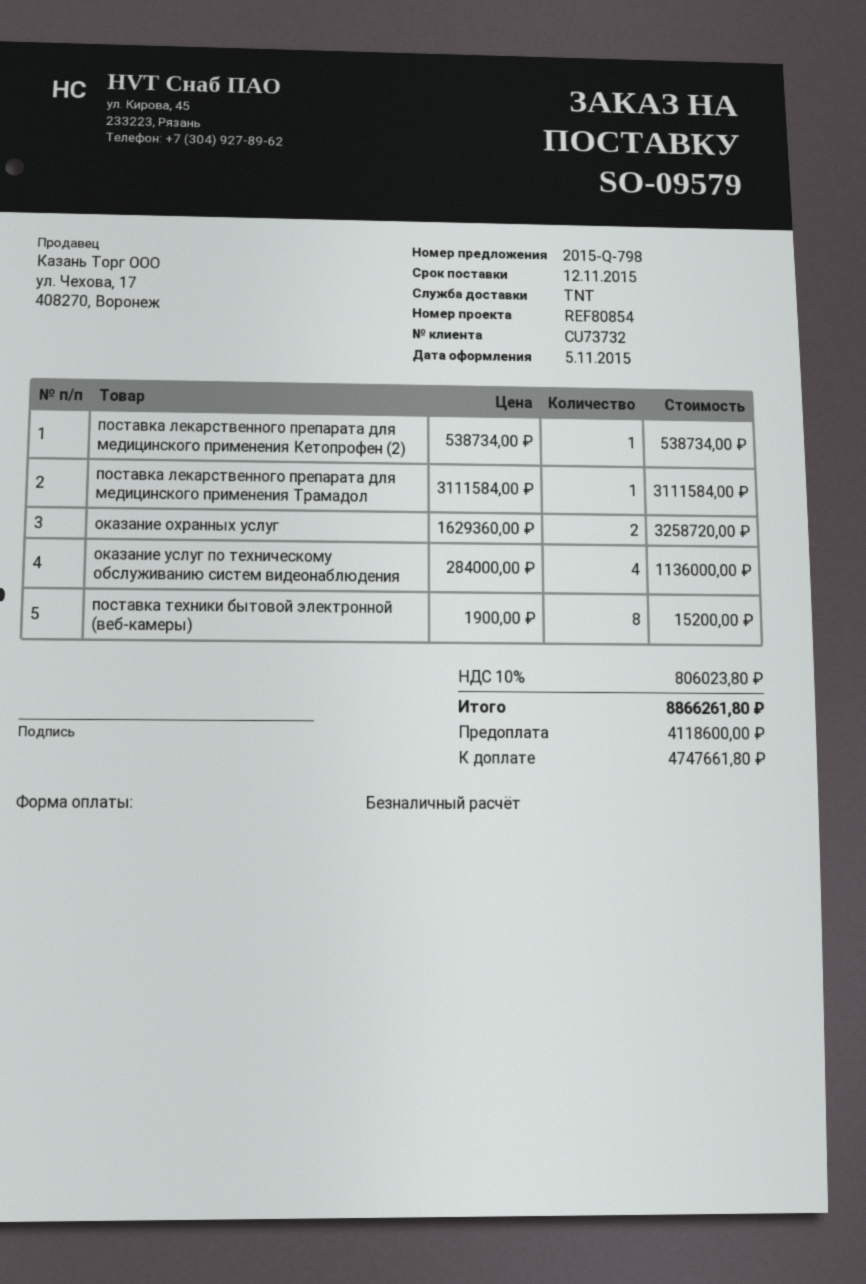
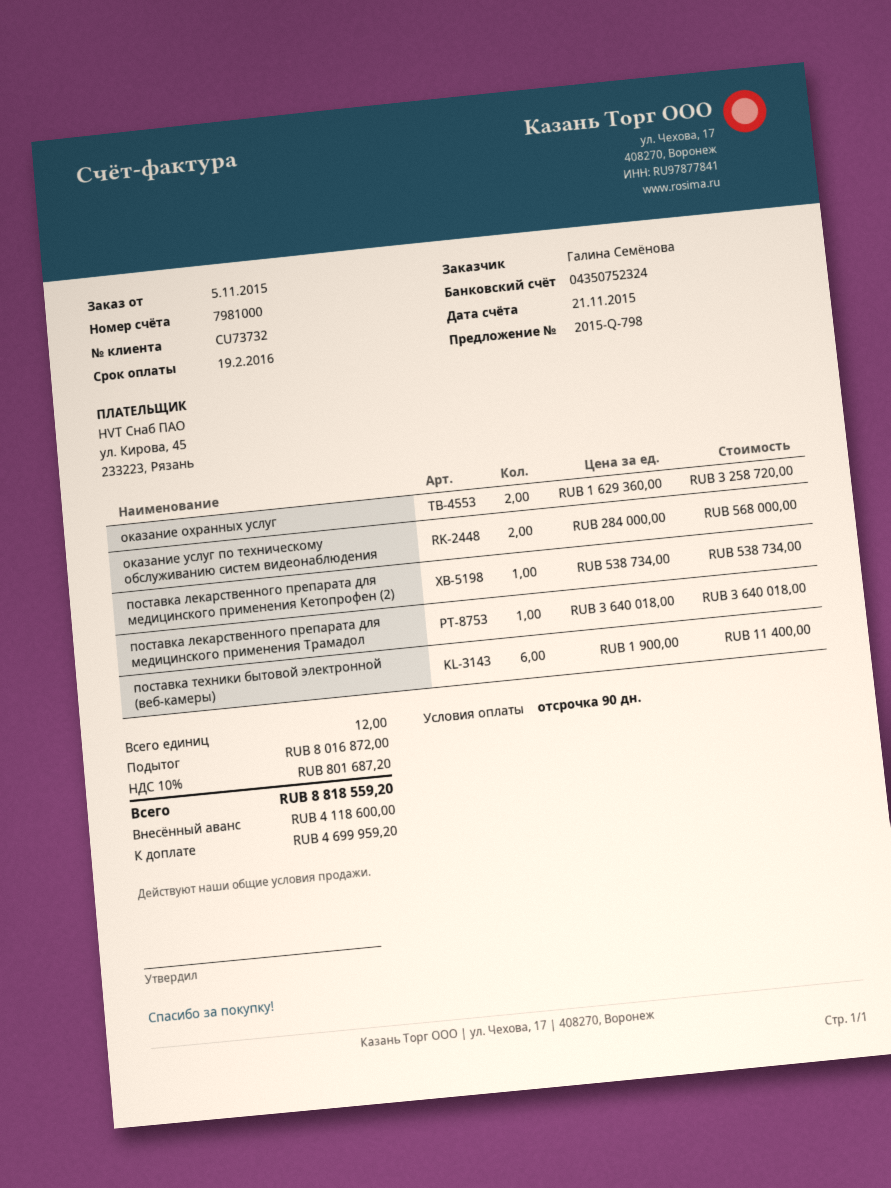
поставка лекарственного препарата для медицинского применения Трамадол: 1 x 3111584.00 = 3111584.00 -> 1 x 3640018.00 = 3640018.00
оказание услуг по техническому обслуживанию систем видеонаблюдения: 4 x 284000.00 = 1136000.00 -> 2 x 284000.00 = 568000.00
поставка техники бытовой электронной (веб-камеры): 8 x 1900.00 = 15200.00 -> 6 x 1900.00 = 11400.00
tax: 10% = 806023.80 -> 10% = 801687.20
total: 8866261.80 -> 8818559.20
balance: 4747661.80 -> 4699959.20

